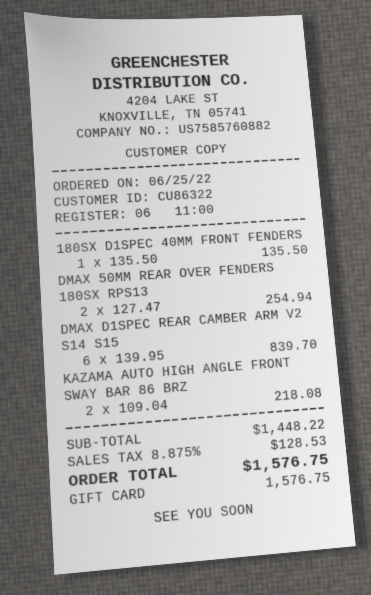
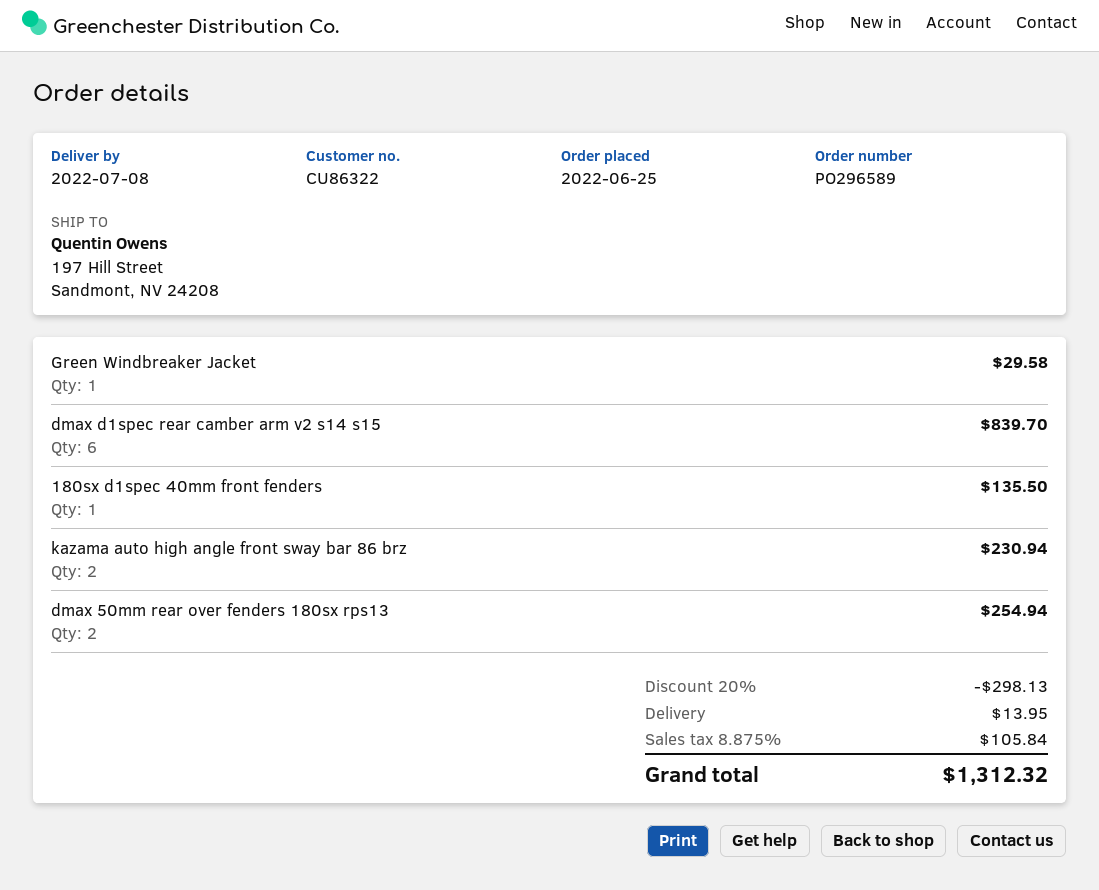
KAZAMA AUTO HIGH ANGLE FRONT SWAY BAR 86 BRZ: 2 for 218.08 -> 2 for 230.94
Green Windbreaker Jacket: none -> 1 for 29.58
discount: none -> 20% = 298.13
shipping: none -> 13.95
tax: 8.875% = 128.53 -> 8.875% = 105.84
total: 1576.75 -> 1312.32

